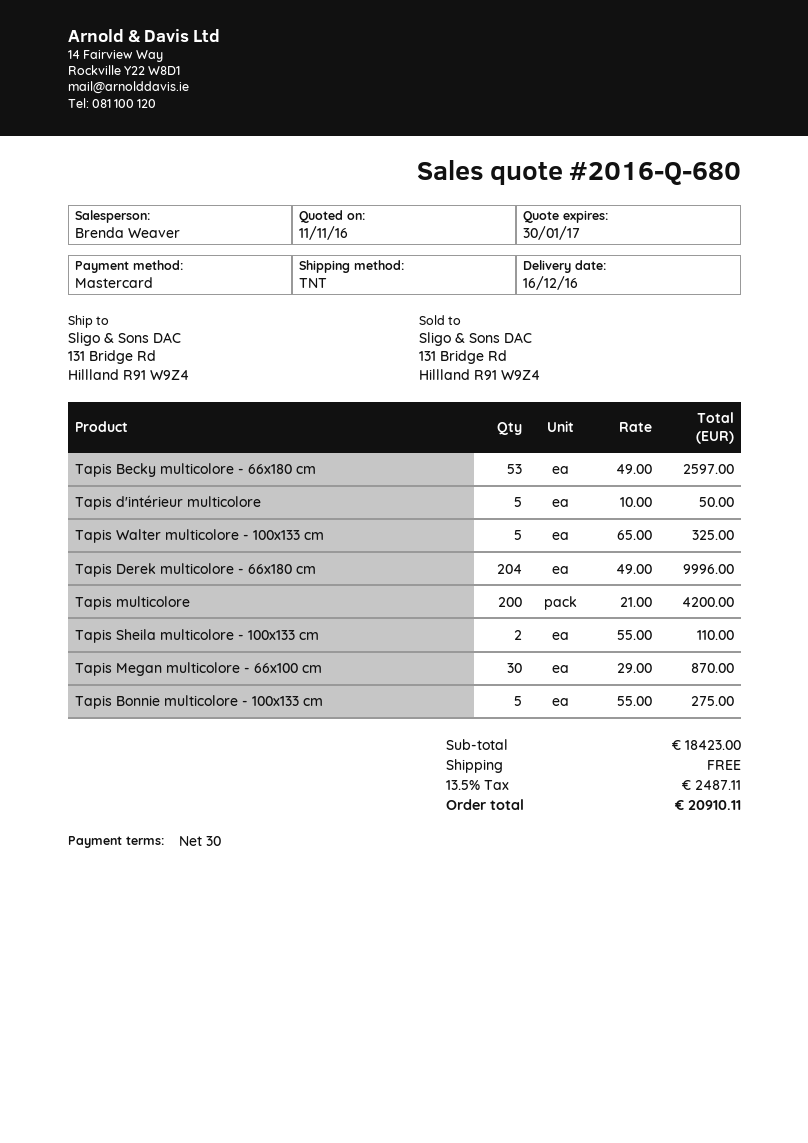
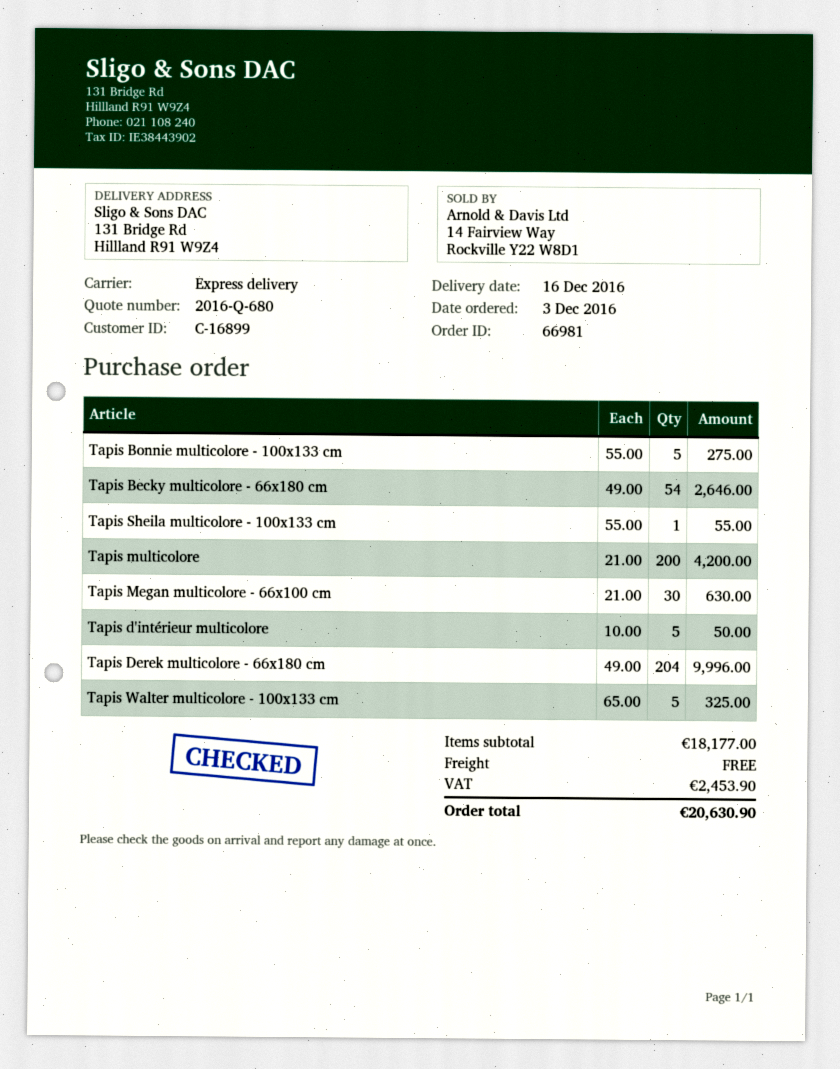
shipping method: TNT -> express
Tapis Becky multicolore - 66x180 cm: 53 x 49.00 = 2597.00 -> 54 x 49.00 = 2646.00
Tapis Sheila multicolore - 100x133 cm: 2 x 55.00 = 110.00 -> 1 x 55.00 = 55.00
Tapis Megan multicolore - 66x100 cm: 30 x 29.00 = 870.00 -> 30 x 21.00 = 630.00
subtotal: 18423.00 -> 18177.00
tax: 2487.11 -> 2453.90
total: 20910.11 -> 20630.90

